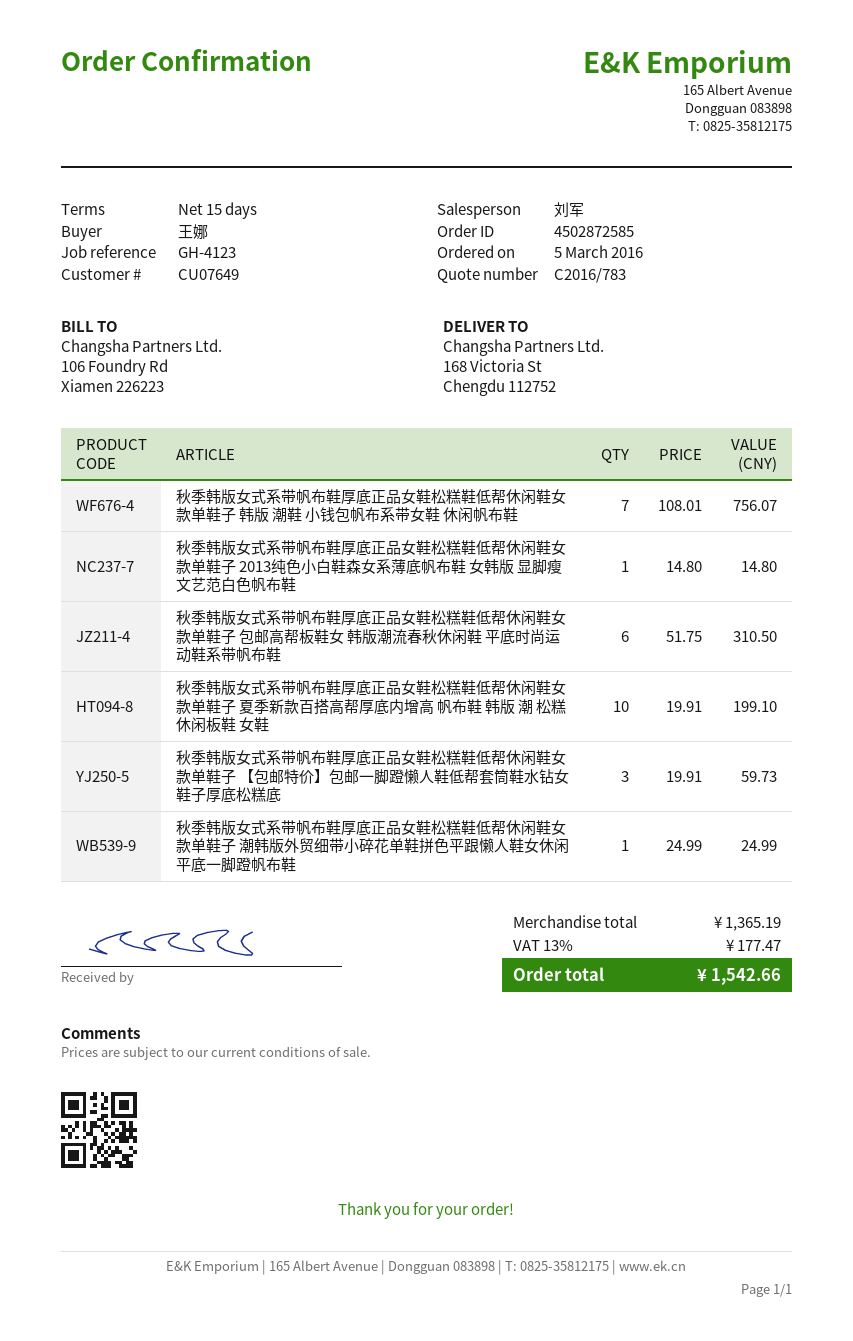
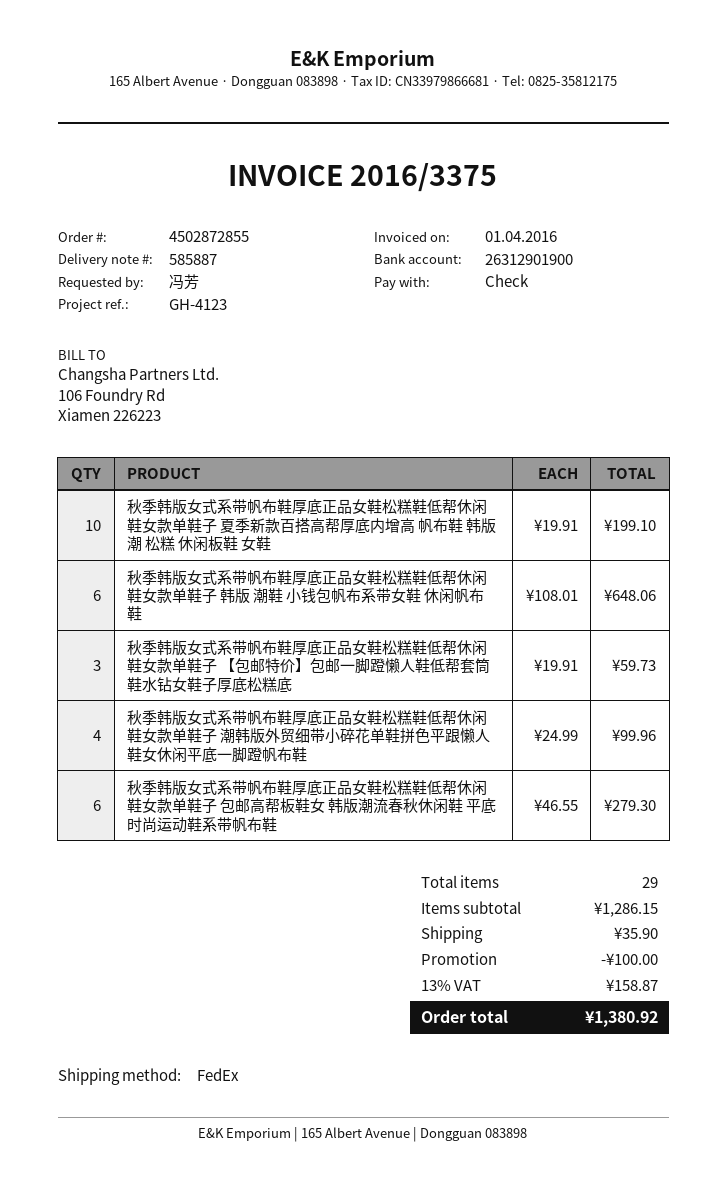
order number: 4502872585 -> 4502872855
ordered by: 王娜 -> 冯芳
秋季韩版女式系带帆布鞋厚底正品女鞋松糕鞋低帮休闲鞋女款单鞋子 韩版 潮鞋 小钱包帆布系带女鞋 休闲帆布鞋: 7 x 108.01 = 756.07 -> 6 x 108.01 = 648.06
秋季韩版女式系带帆布鞋厚底正品女鞋松糕鞋低帮休闲鞋女款单鞋子 2013纯色小白鞋森女系薄底帆布鞋 女韩版 显脚瘦文艺范白色帆布鞋: 1 x 14.80 = 14.80 -> none
秋季韩版女式系带帆布鞋厚底正品女鞋松糕鞋低帮休闲鞋女款单鞋子 包邮高帮板鞋女 韩版潮流春秋休闲鞋 平底时尚运动鞋系带帆布鞋: 6 x 51.75 = 310.50 -> 6 x 46.55 = 279.30
秋季韩版女式系带帆布鞋厚底正品女鞋松糕鞋低帮休闲鞋女款单鞋子 潮韩版外贸细带小碎花单鞋拼色平跟懒人鞋女休闲平底一脚蹬帆布鞋: 1 x 24.99 = 24.99 -> 4 x 24.99 = 99.96
subtotal: 1365.19 -> 1286.15
discount: none -> 100.00
shipping: none -> 35.90
tax: 13% = 177.47 -> 13% = 158.87
total: 1542.66 -> 1380.92

